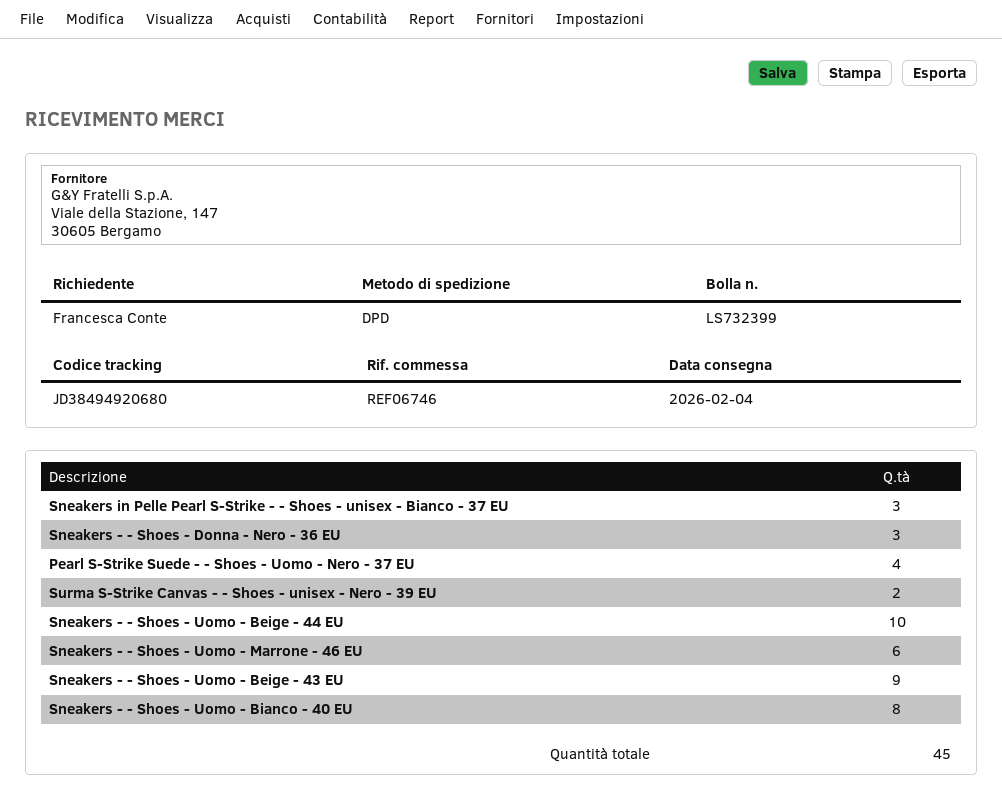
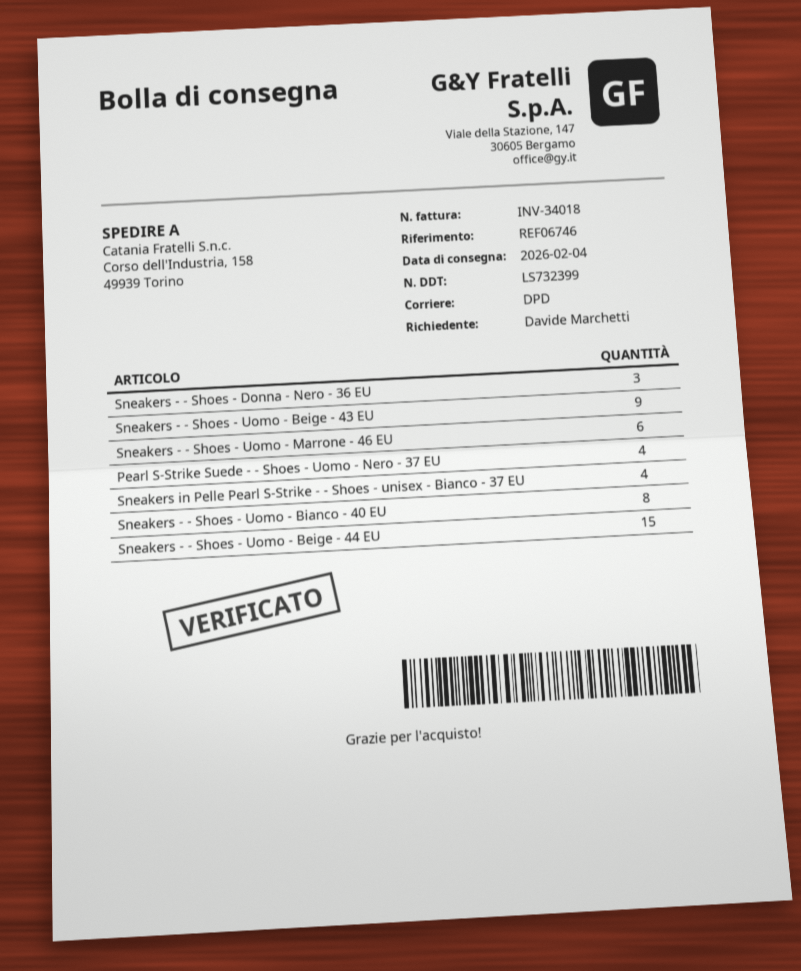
ordered by: Francesca Conte -> Davide Marchetti
Sneakers in Pelle Pearl S-Strike - - Shoes - unisex - Bianco - 37 EU: 3 -> 4
Surma S-Strike Canvas - - Shoes - unisex - Nero - 39 EU: 2 -> none
Sneakers - - Shoes - Uomo - Beige - 44 EU: 10 -> 15

